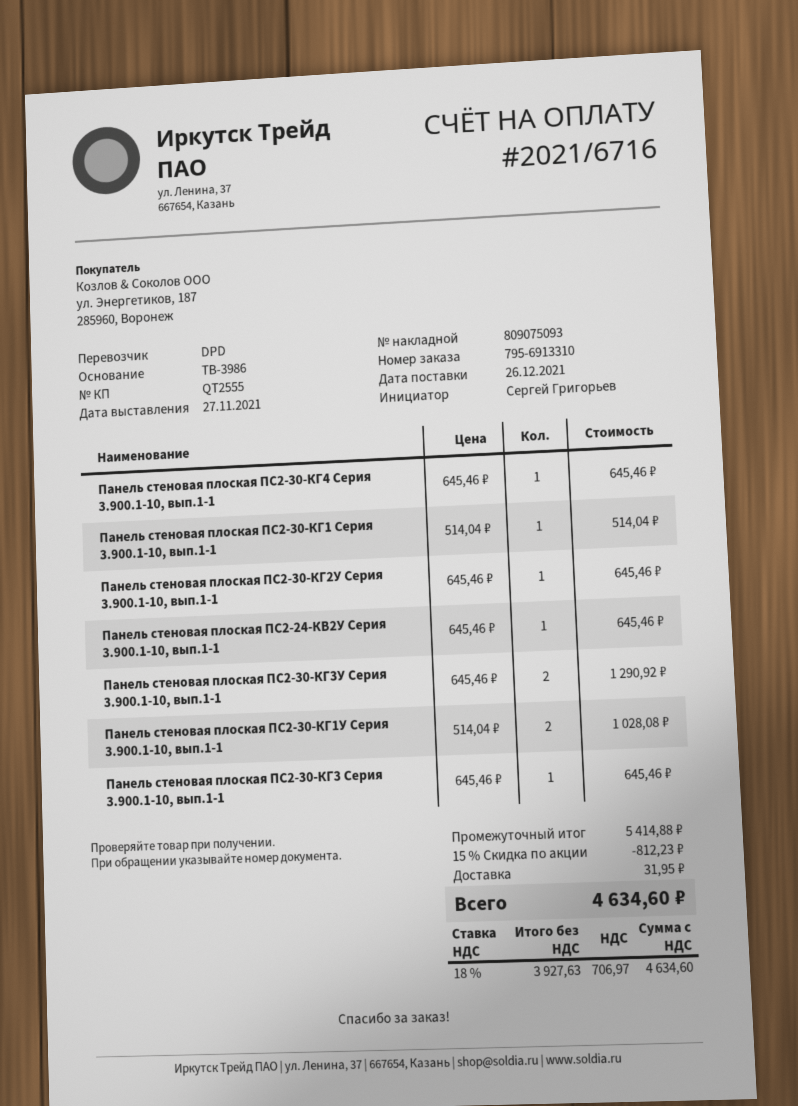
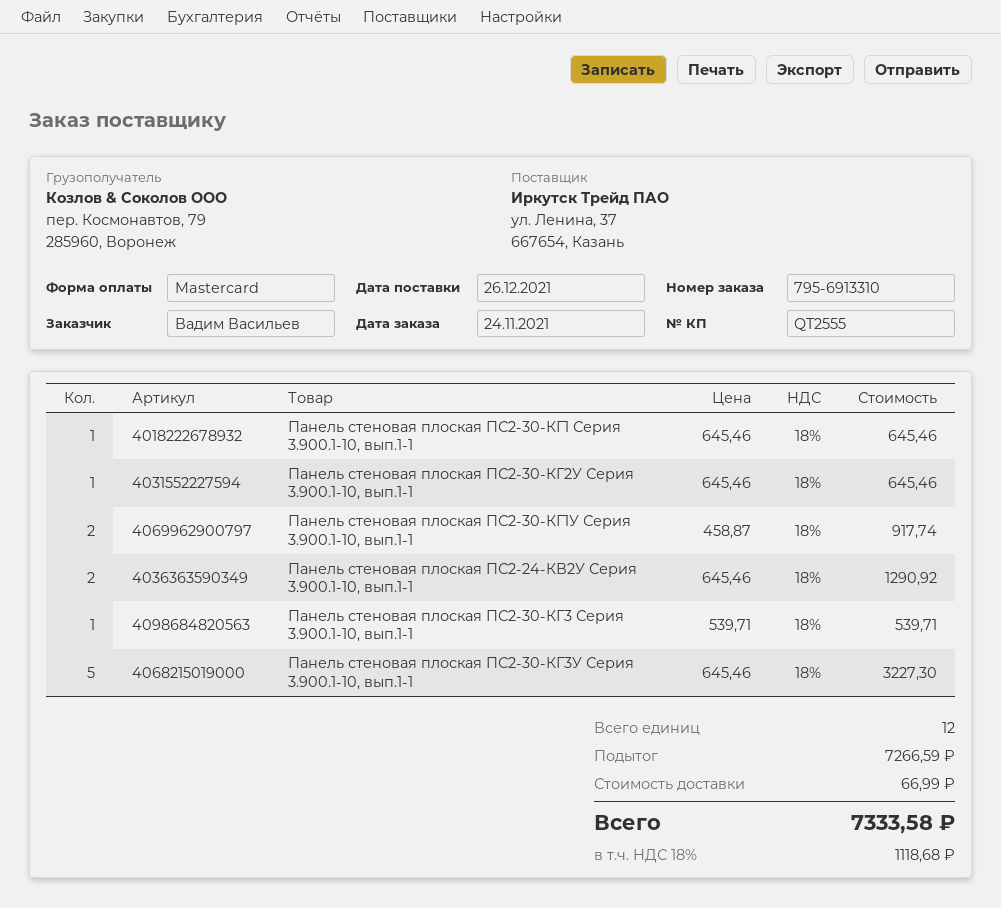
ordered by: Сергей Григорьев -> Вадим Васильев
Панель стеновая плоская ПС2-30-КГ4 Серия 3.900.1-10, вып.1-1: 1 x 645.46 = 645.46 -> none
Панель стеновая плоская ПС2-30-КГ1 Серия 3.900.1-10, вып.1-1: 1 x 514.04 = 514.04 -> 1 x 645.46 = 645.46
Панель стеновая плоская ПС2-24-КВ2У Серия 3.900.1-10, вып.1-1: 1 x 645.46 = 645.46 -> 2 x 645.46 = 1290.92
Панель стеновая плоская ПС2-30-КГ3У Серия 3.900.1-10, вып.1-1: 2 x 645.46 = 1290.92 -> 5 x 645.46 = 3227.30
Панель стеновая плоская ПС2-30-КГ1У Серия 3.900.1-10, вып.1-1: 2 x 514.04 = 1028.08 -> 2 x 458.87 = 917.74
Панель стеновая плоская ПС2-30-КГ3 Серия 3.900.1-10, вып.1-1: 1 x 645.46 = 645.46 -> 1 x 539.71 = 539.71
subtotal: 5414.88 -> 7266.59
discount: 15% = 812.23 -> none
shipping: 31.95 -> 66.99
tax: 18% = 706.97 -> 18% = 1118.68
total: 4634.60 -> 7333.58

